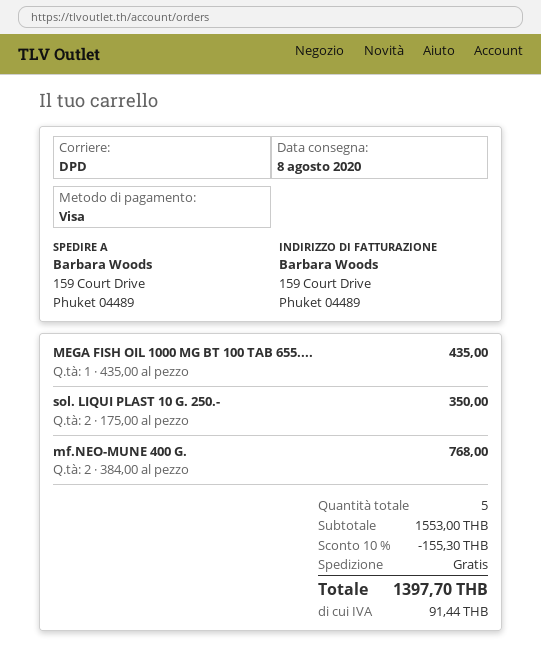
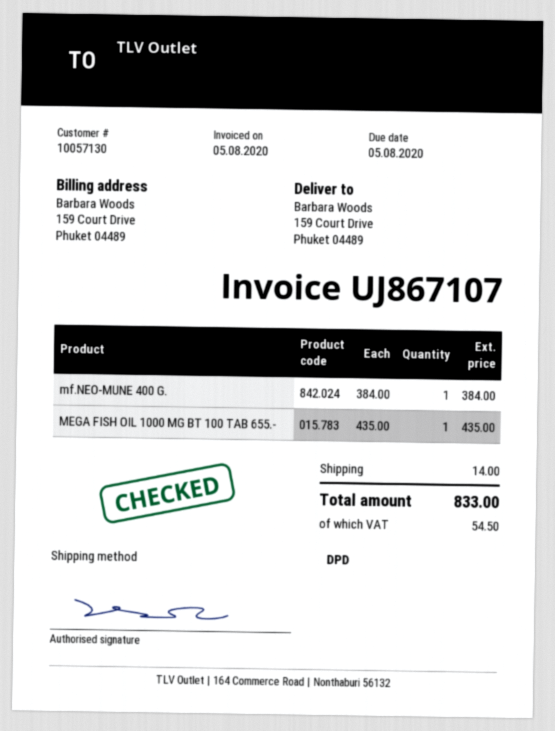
sol. LIQUI PLAST 10 G. 250.-: 2 x 175.00 = 350.00 -> none
mf.NEO-MUNE 400 G.: 2 x 384.00 = 768.00 -> 1 x 384.00 = 384.00
discount: 10% = 155.30 -> none
shipping: 0.00 -> 14.00
tax: 91.44 -> 54.50
total: 1397.70 -> 833.00

